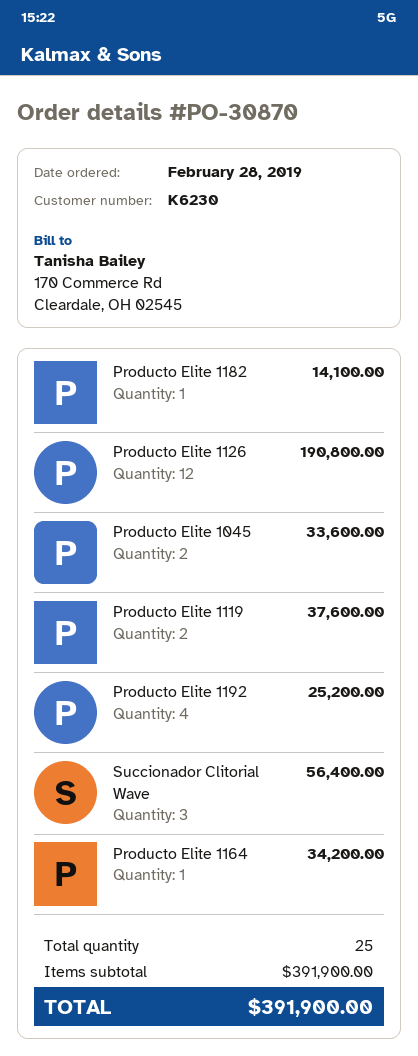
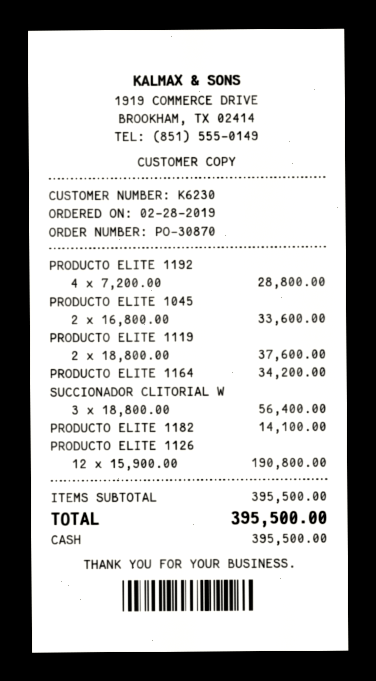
Producto Elite 1192: 4 for 25200.00 -> 4 for 28800.00
subtotal: 391900.00 -> 395500.00
total: 391900.00 -> 395500.00

